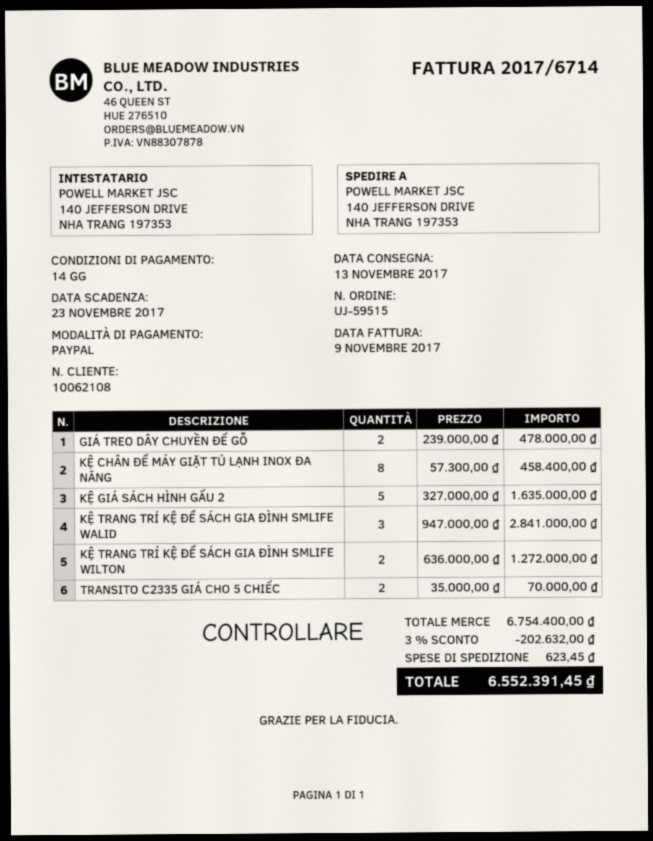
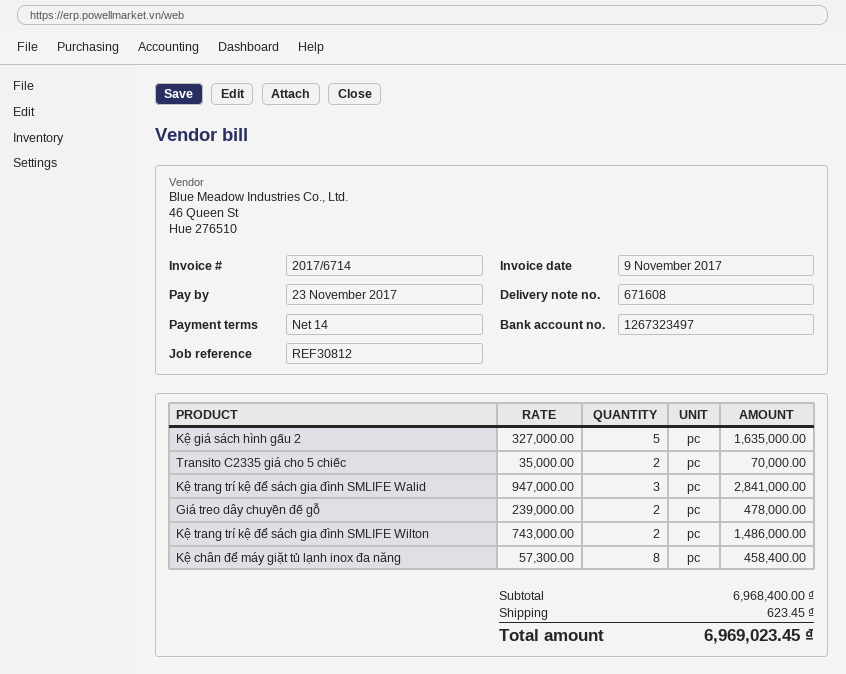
KỆ TRANG TRÍ KỆ ĐỂ SÁCH GIA ĐÌNH SMLIFE WILTON: 2 x 636000.00 = 1272000.00 -> 2 x 743000.00 = 1486000.00
subtotal: 6754400.00 -> 6968400.00
discount: 3% = 202632.00 -> none
total: 6552391.45 -> 6969023.45

